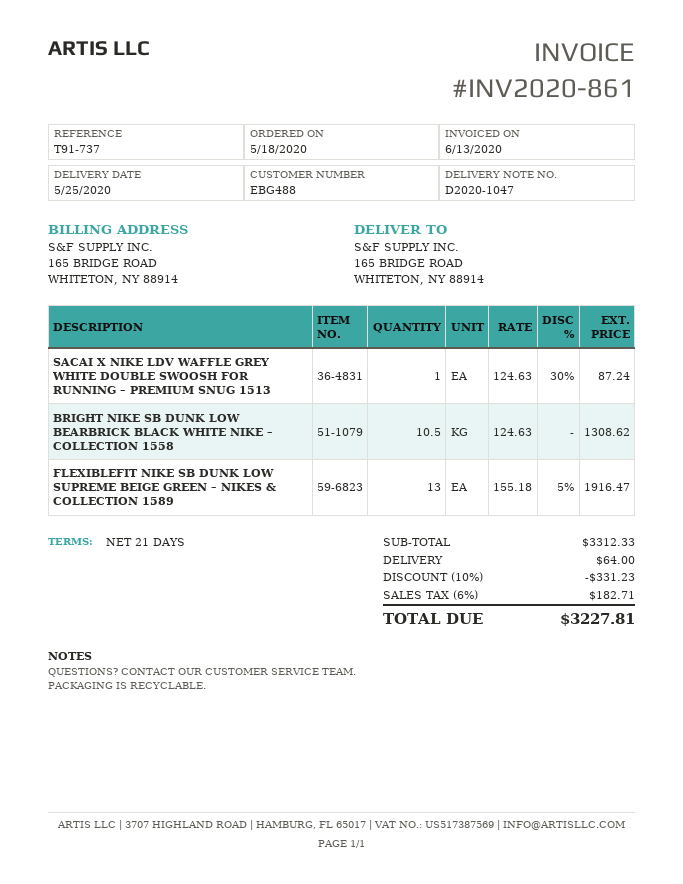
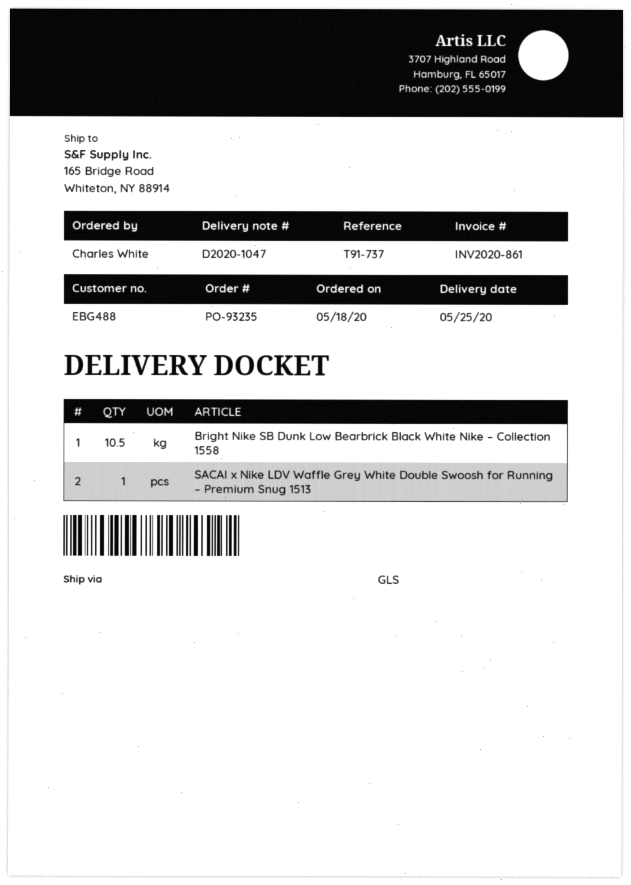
FLEXIBLEFIT NIKE SB DUNK LOW SUPREME BEIGE GREEN – NIKES & COLLECTION 1589: 13 -> none

